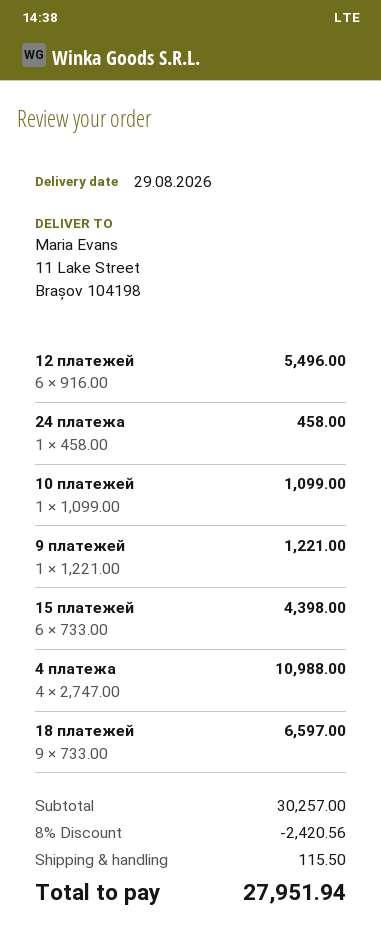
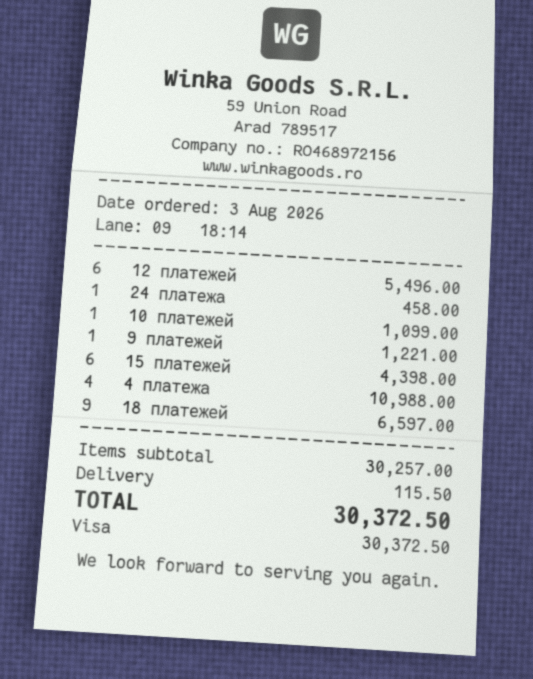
discount: 8% = 2420.56 -> none
total: 27951.94 -> 30372.50

